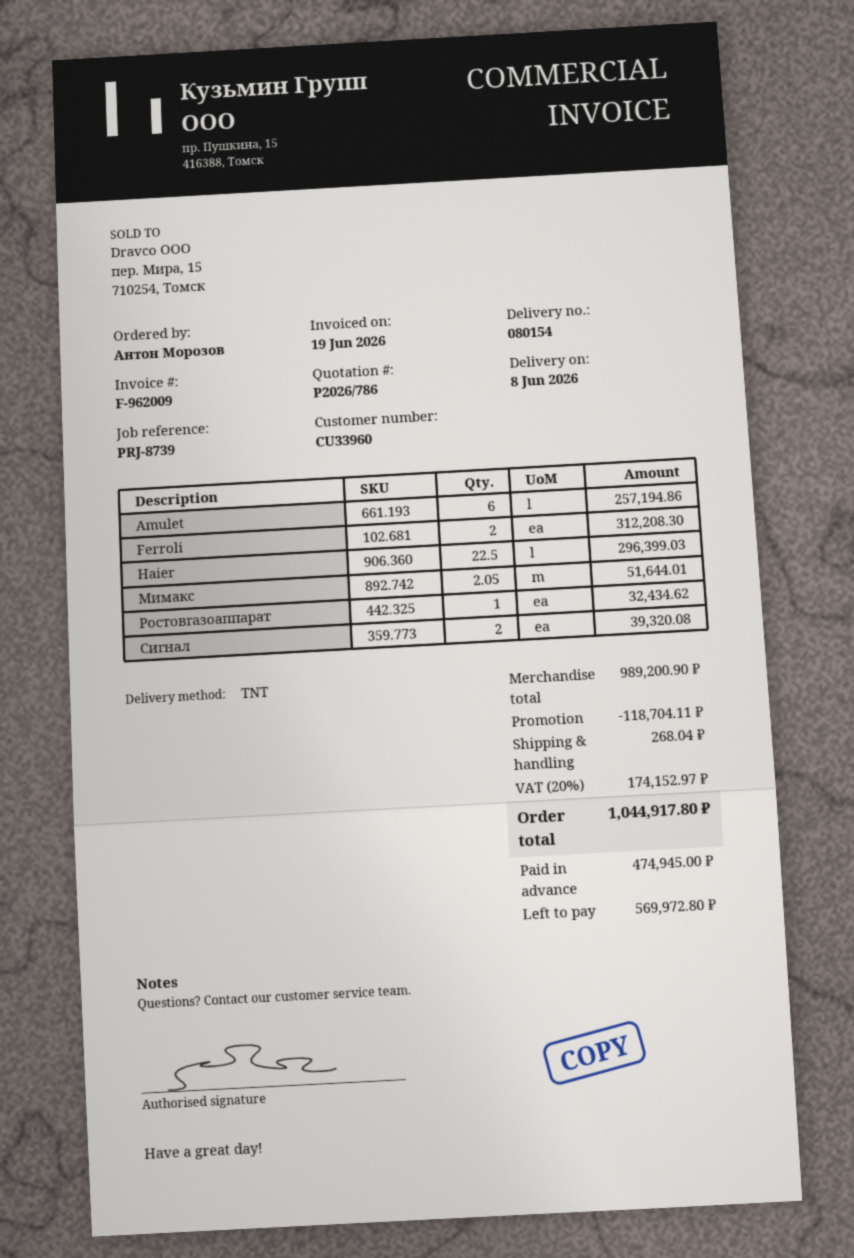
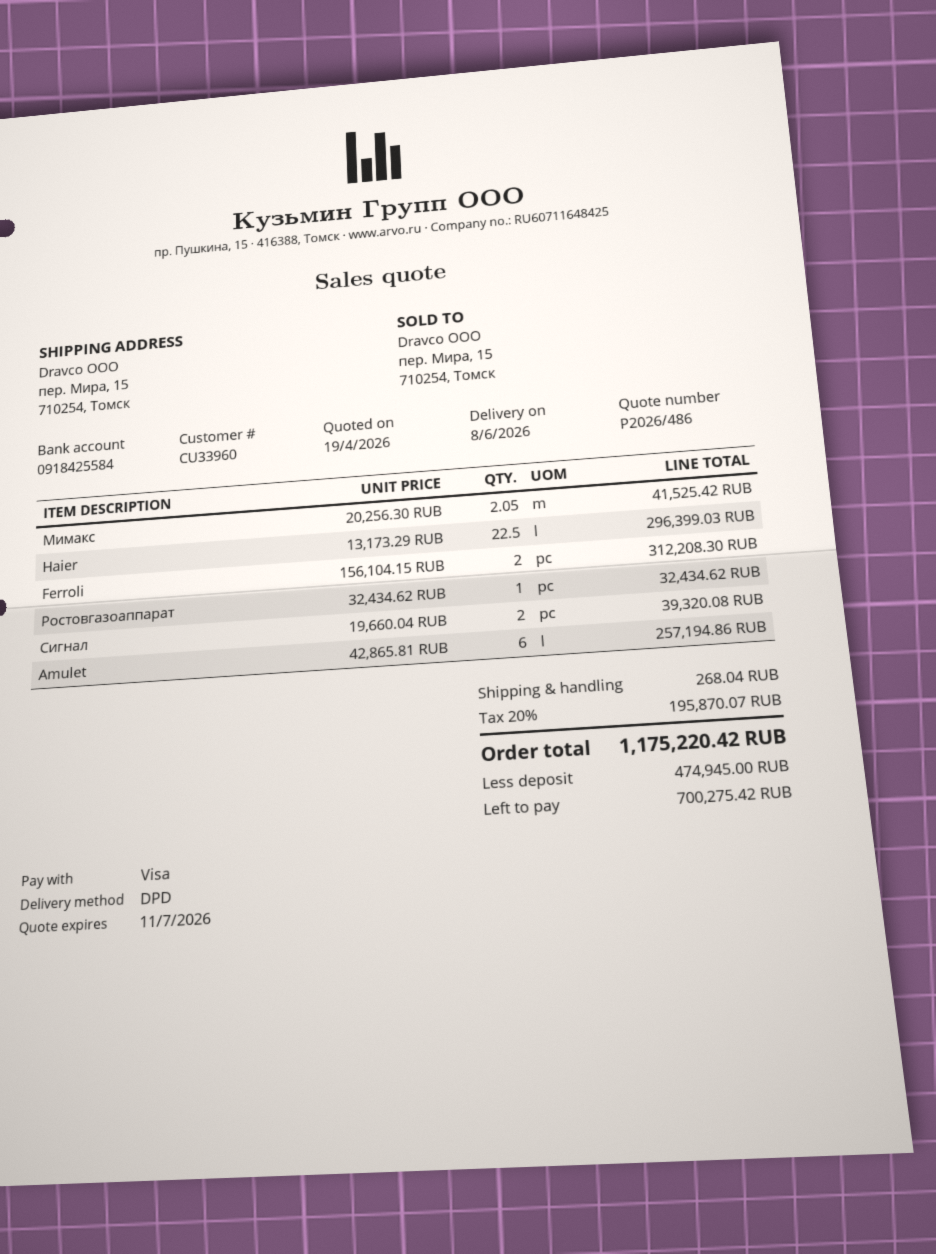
quote number: P2026/786 -> P2026/486
shipping method: TNT -> DPD
Мимакс: 2.05 for 51644.01 -> 2.05 for 41525.42
discount: 118704.11 -> none
tax: 20% = 174152.97 -> 20% = 195870.07
total: 1044917.80 -> 1175220.42
balance: 569972.80 -> 700275.42

